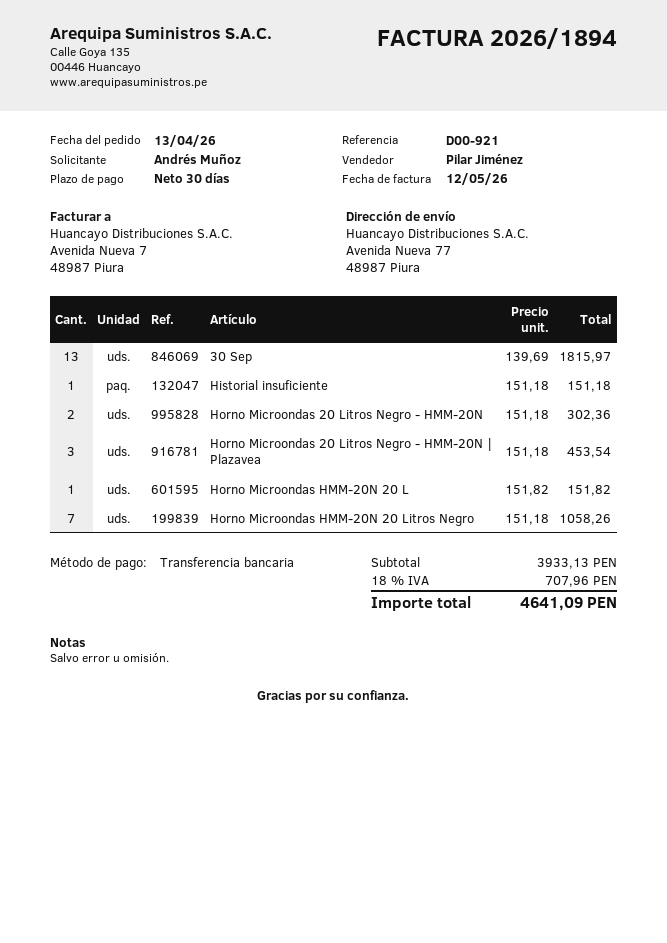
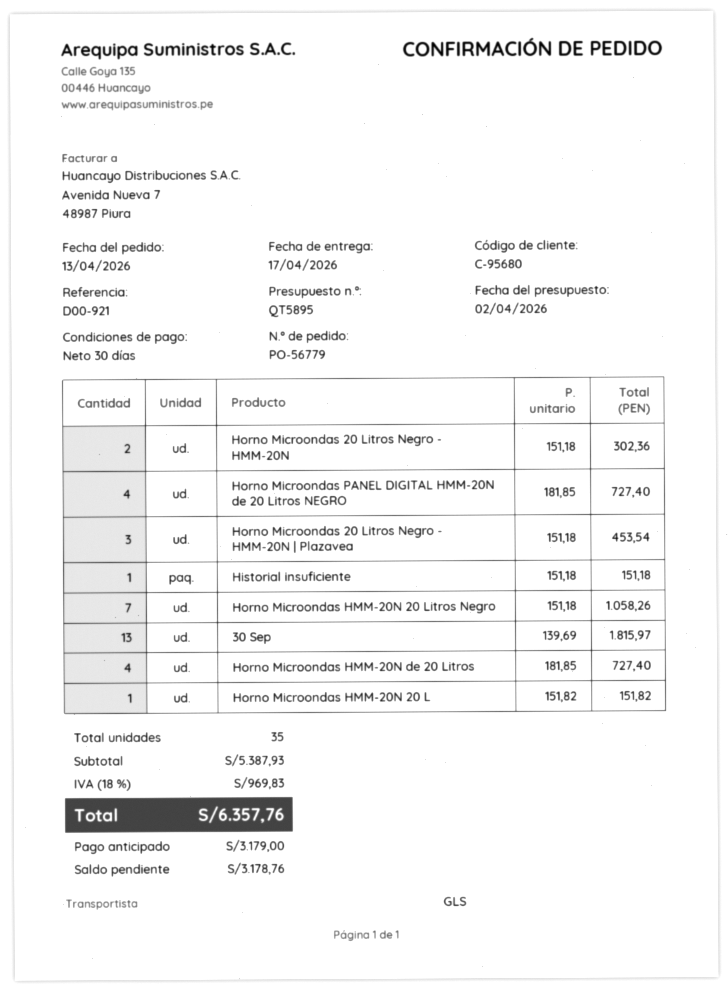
Horno Microondas PANEL DIGITAL HMM-20N de 20 Litros NEGRO: none -> 4 x 181.85 = 727.40
Horno Microondas HMM-20N de 20 Litros: none -> 4 x 181.85 = 727.40
subtotal: 3933.13 -> 5387.93
tax: 18% = 707.96 -> 18% = 969.83
total: 4641.09 -> 6357.76

